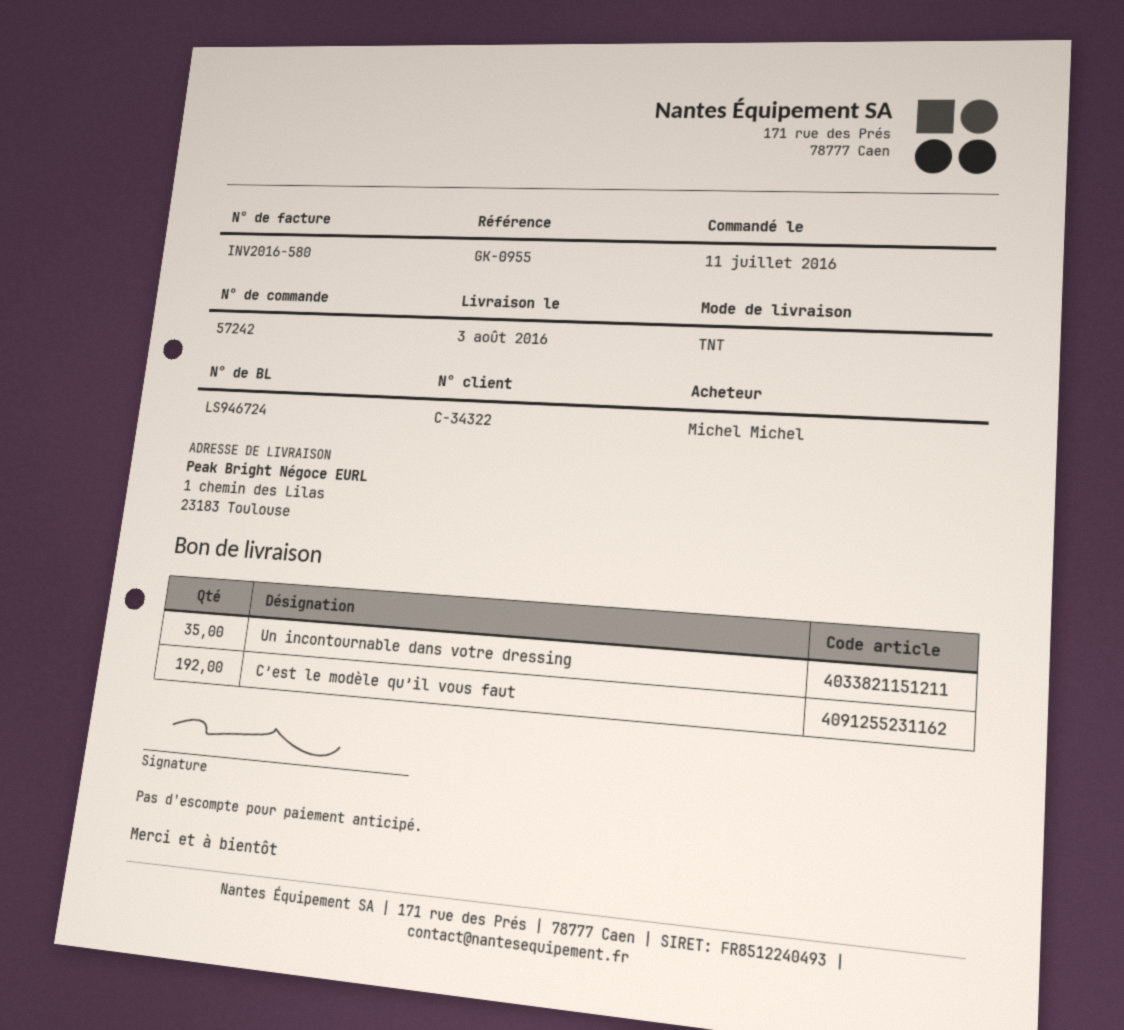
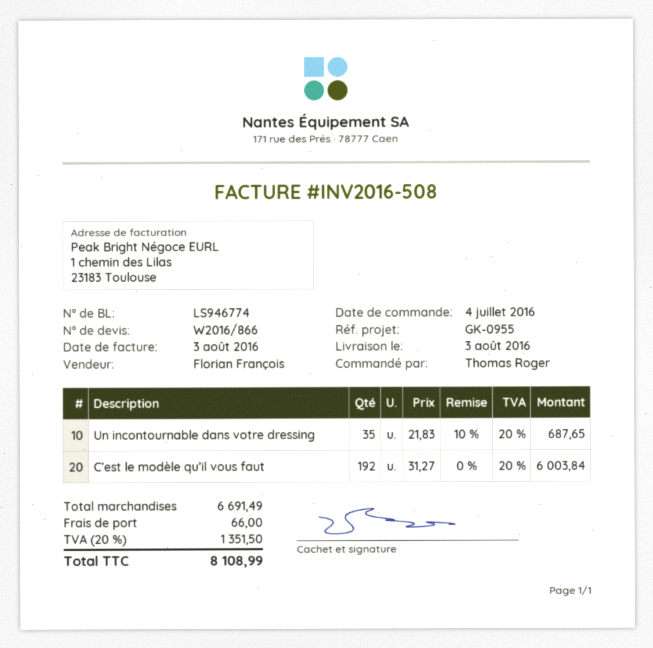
order date: 2016-07-11 -> 2016-07-04
delivery note number: LS946724 -> LS946774
invoice number: INV2016-580 -> INV2016-508
ordered by: Michel Michel -> Thomas Roger

